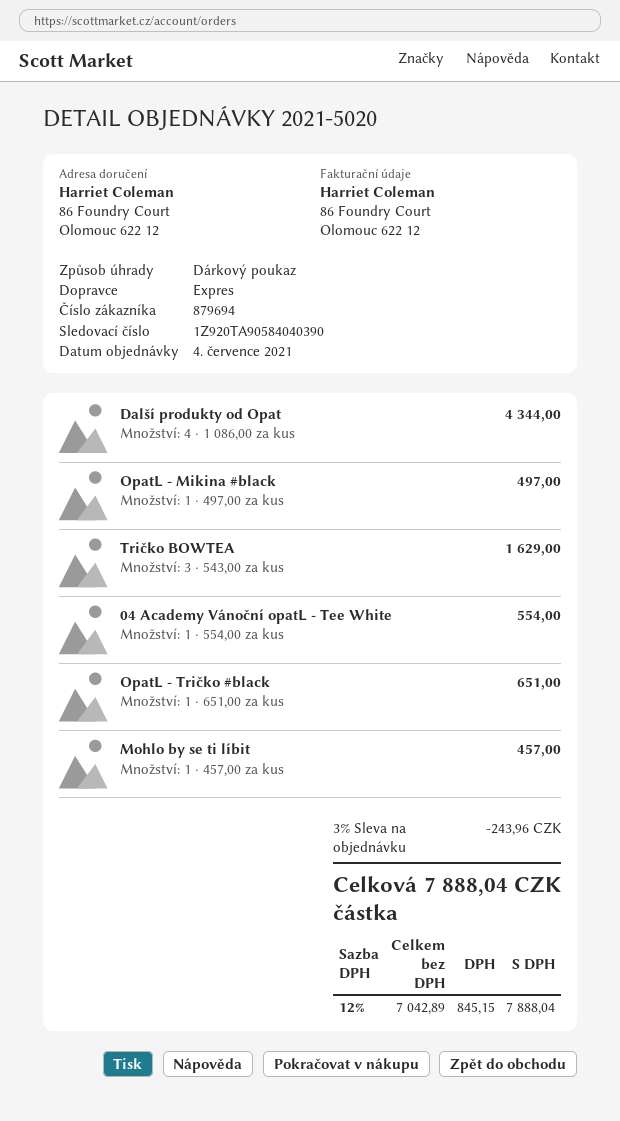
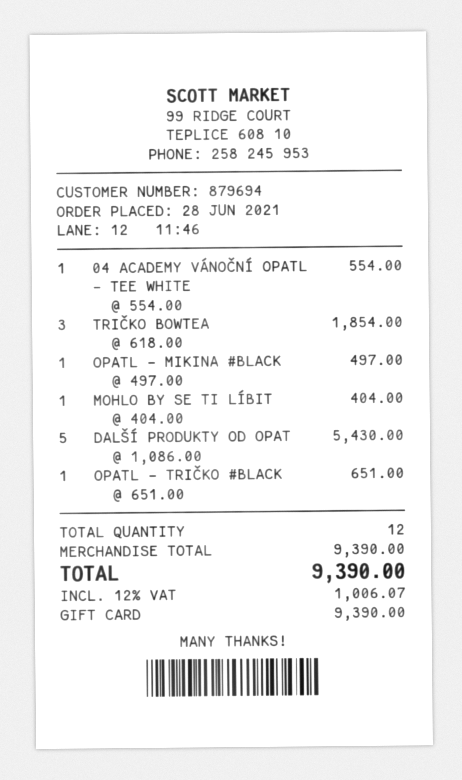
order date: 2021-07-04 -> 2021-06-28
Další produkty od Opat: 4 x 1086.00 = 4344.00 -> 5 x 1086.00 = 5430.00
Tričko BOWTEA: 3 x 543.00 = 1629.00 -> 3 x 618.00 = 1854.00
Mohlo by se ti líbit: 1 x 457.00 = 457.00 -> 1 x 404.00 = 404.00
discount: 3% = 243.96 -> none
tax: 12% = 845.15 -> 12% = 1006.07
total: 7888.04 -> 9390.00

